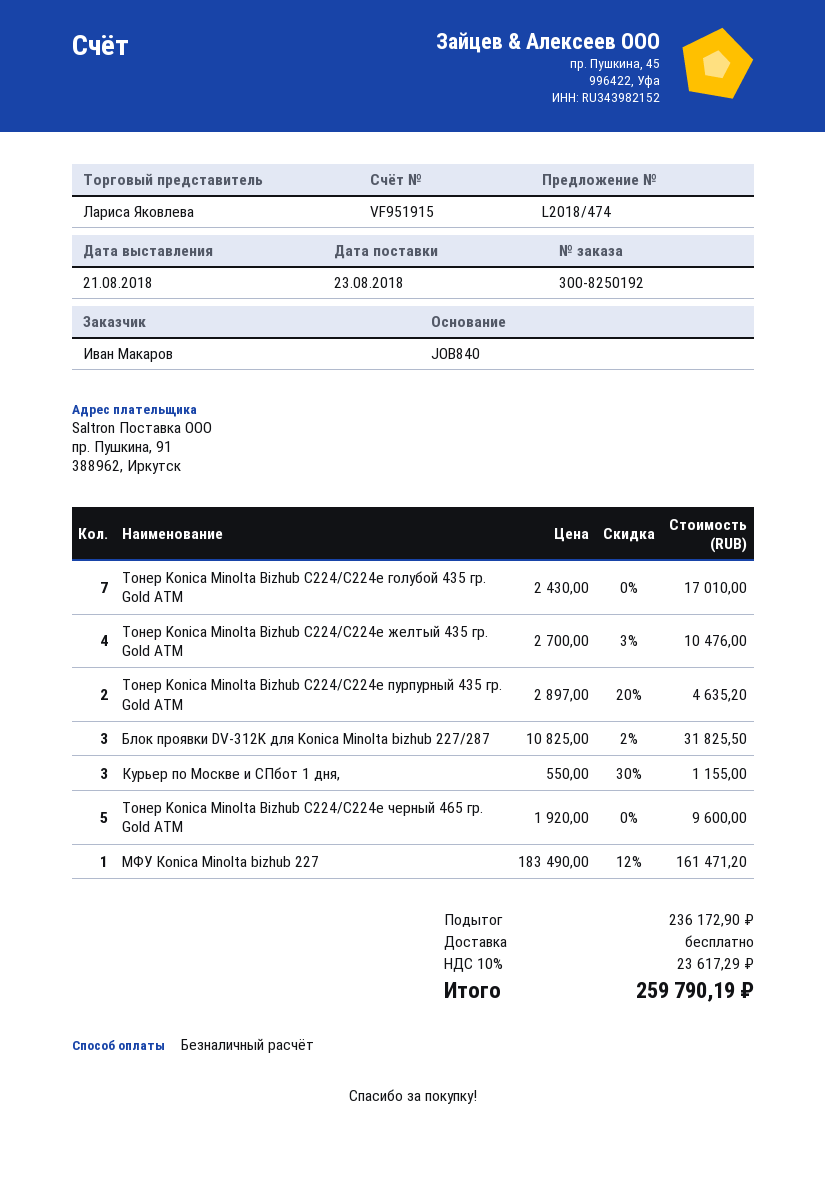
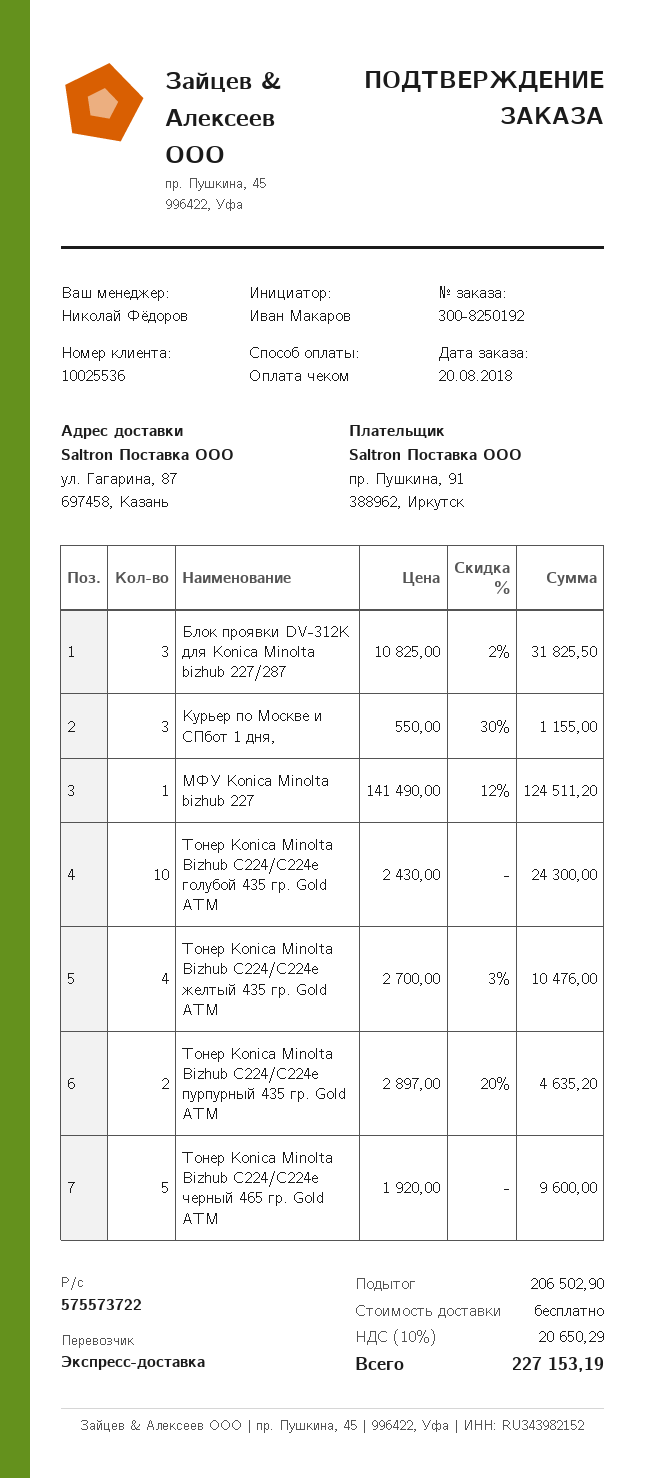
sales rep: Лариса Яковлева -> Николай Фёдоров
payment method: bank transfer -> cheque
Тонер Konica Minolta Bizhub C224/C224e голубой 435 гр. Gold ATM: 7 x 2430.00 = 17010.00 -> 10 x 2430.00 = 24300.00
МФУ Кonica Minolta bizhub 227: 1 x 183490.00 - 12% = 161471.20 -> 1 x 141490.00 - 12% = 124511.20
subtotal: 236172.90 -> 206502.90
tax: 10% = 23617.29 -> 10% = 20650.29
total: 259790.19 -> 227153.19

